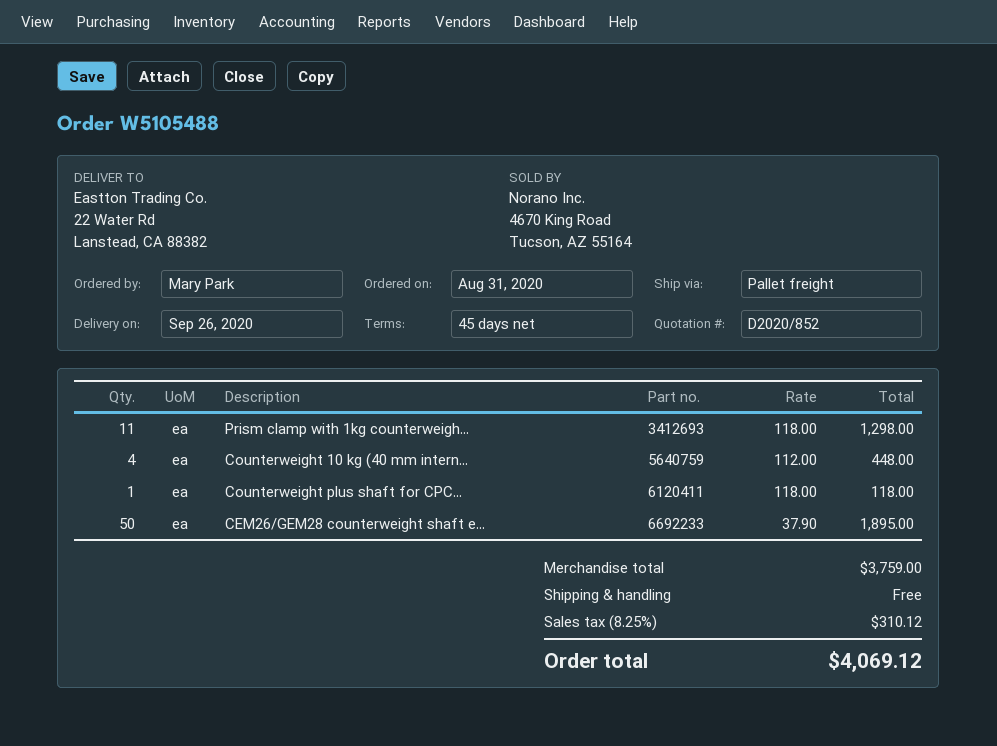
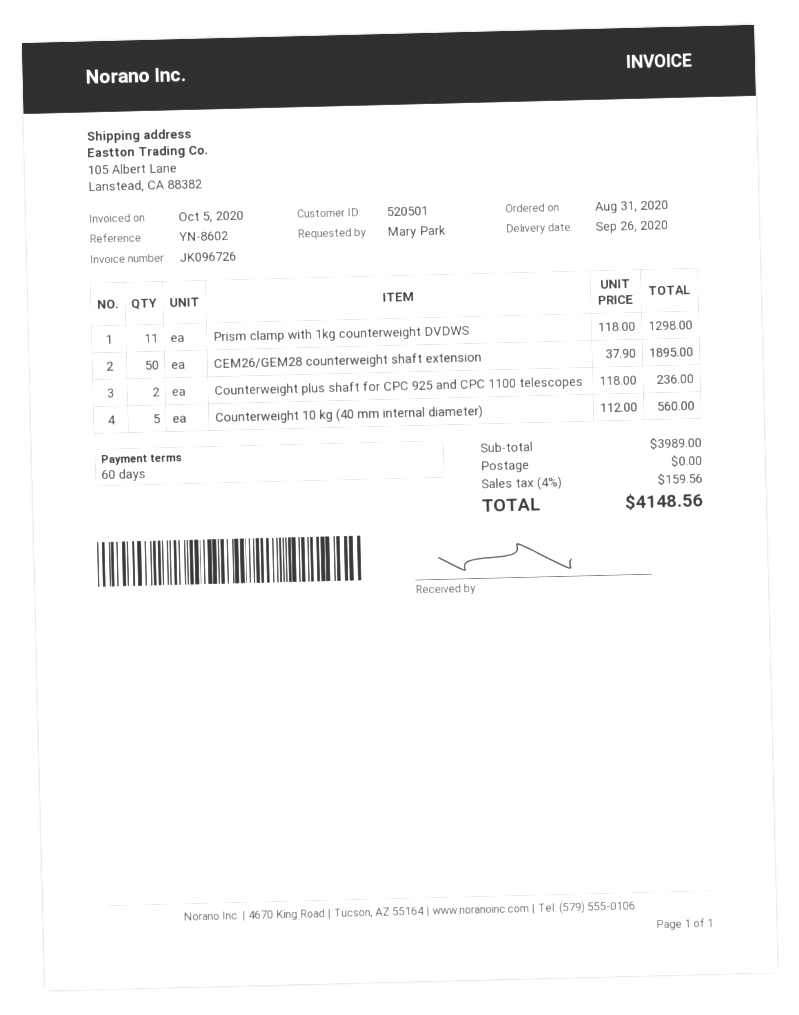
payment terms: 45 days -> 60 days
ship to: 22 Water Rd, Lanstead, CA 88382 -> 105 Albert Lane, Lanstead, CA 88382
Counterweight 10 kg (40 mm intern...: 4 x 112.00 = 448.00 -> 5 x 112.00 = 560.00
Counterweight plus shaft for CPC...: 1 x 118.00 = 118.00 -> 2 x 118.00 = 236.00
subtotal: 3759.00 -> 3989.00
tax: 8.25% = 310.12 -> 4% = 159.56
total: 4069.12 -> 4148.56

